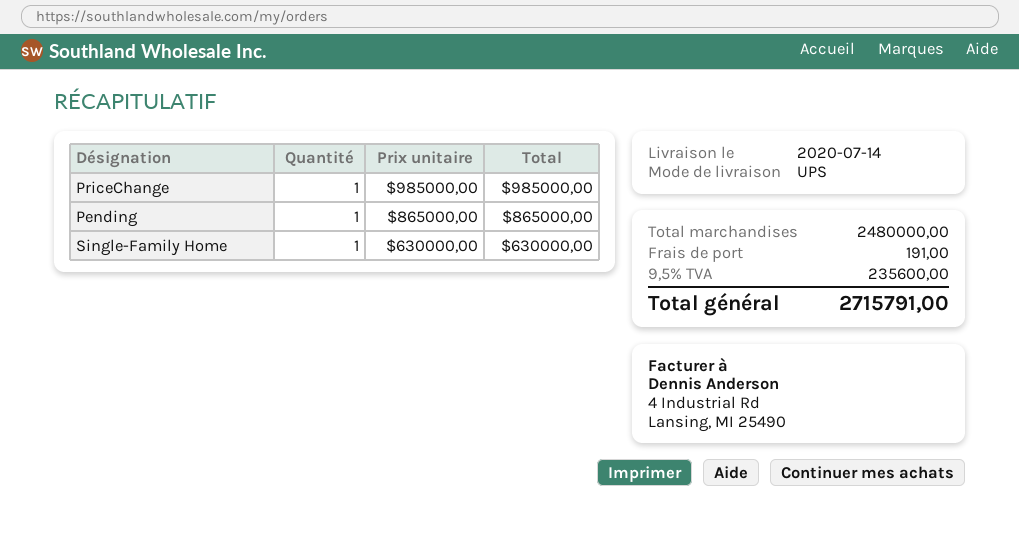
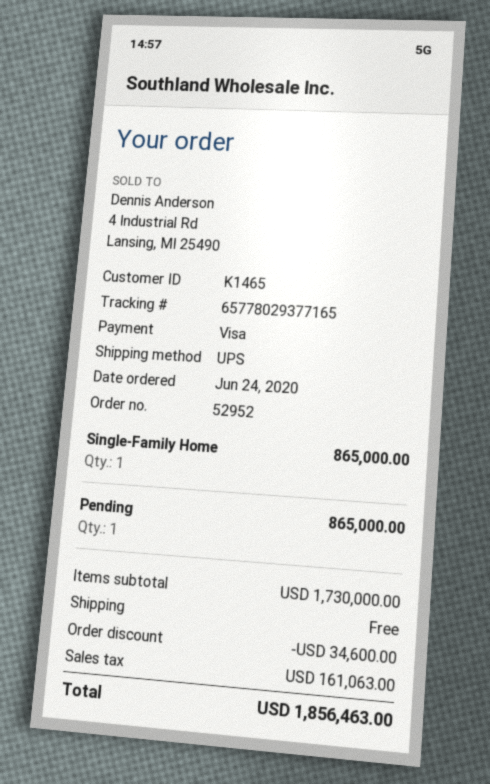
PriceChange: 1 for 985000.00 -> none
Single-Family Home: 1 for 630000.00 -> 1 for 865000.00
subtotal: 2480000.00 -> 1730000.00
discount: none -> 34600.00
shipping: 191.00 -> 0.00
tax: 235600.00 -> 161063.00
total: 2715791.00 -> 1856463.00

